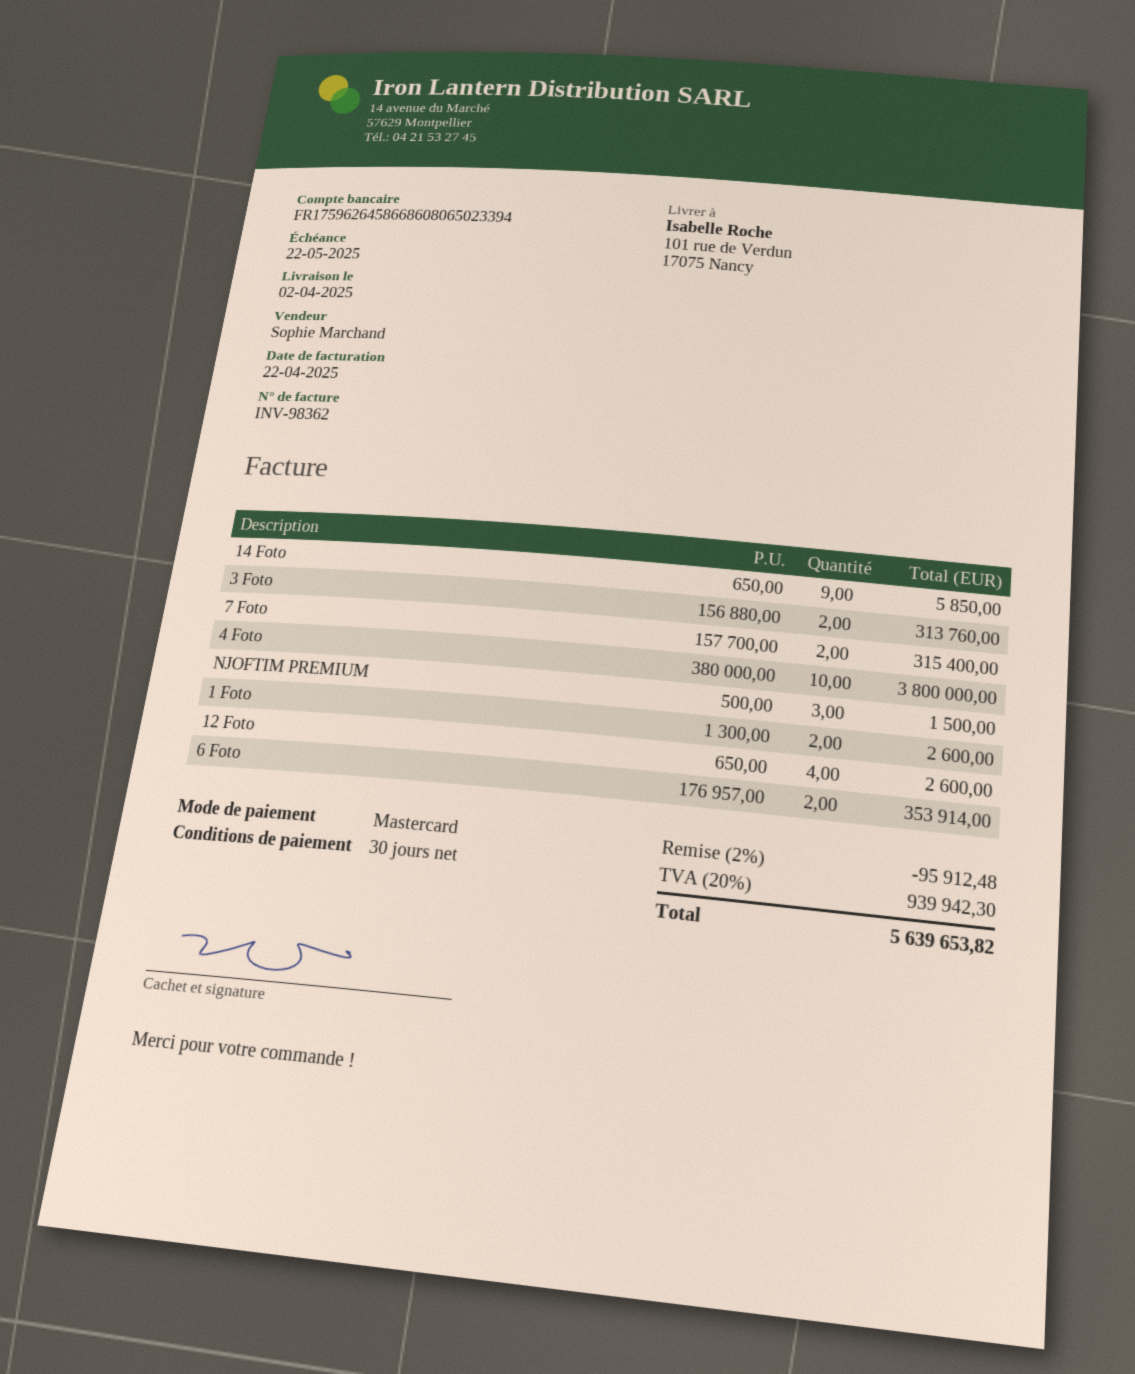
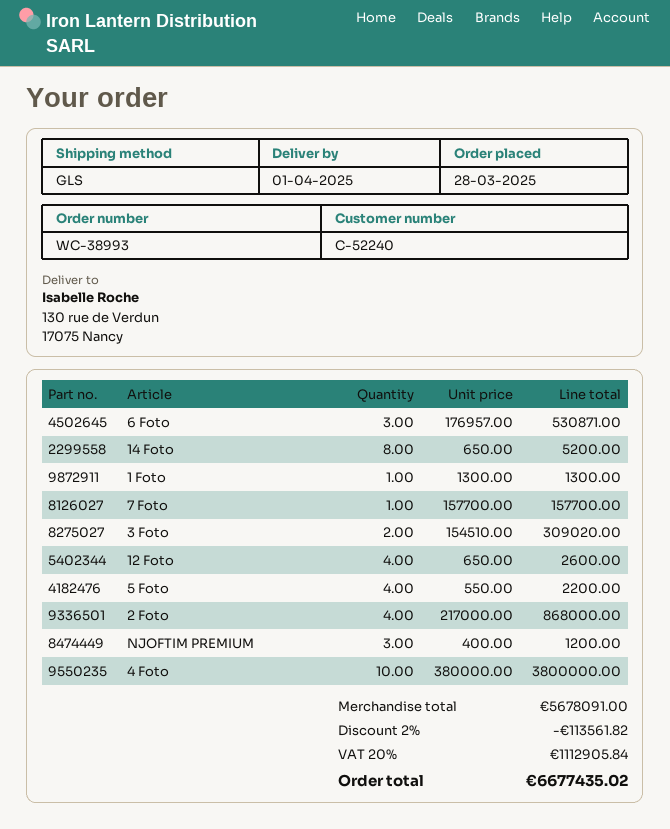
delivery date: 2025-04-02 -> 2025-04-01
ship to: 101 rue de Verdun, 17075 Nancy -> 130 rue de Verdun, 17075 Nancy
14 Foto: 9 x 650.00 = 5850.00 -> 8 x 650.00 = 5200.00
3 Foto: 2 x 156880.00 = 313760.00 -> 2 x 154510.00 = 309020.00
7 Foto: 2 x 157700.00 = 315400.00 -> 1 x 157700.00 = 157700.00
NJOFTIM PREMIUM: 3 x 500.00 = 1500.00 -> 3 x 400.00 = 1200.00
1 Foto: 2 x 1300.00 = 2600.00 -> 1 x 1300.00 = 1300.00
6 Foto: 2 x 176957.00 = 353914.00 -> 3 x 176957.00 = 530871.00
5 Foto: none -> 4 x 550.00 = 2200.00
2 Foto: none -> 4 x 217000.00 = 868000.00
discount: 2% = 95912.48 -> 2% = 113561.82
tax: 20% = 939942.30 -> 20% = 1112905.84
total: 5639653.82 -> 6677435.02

